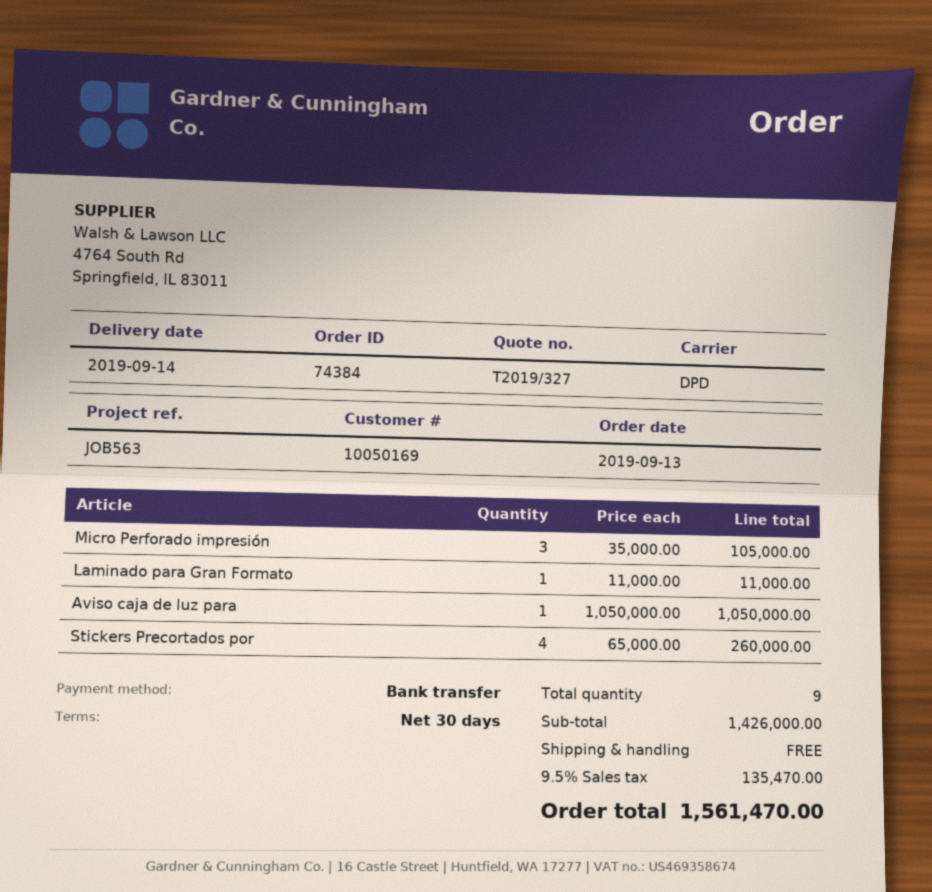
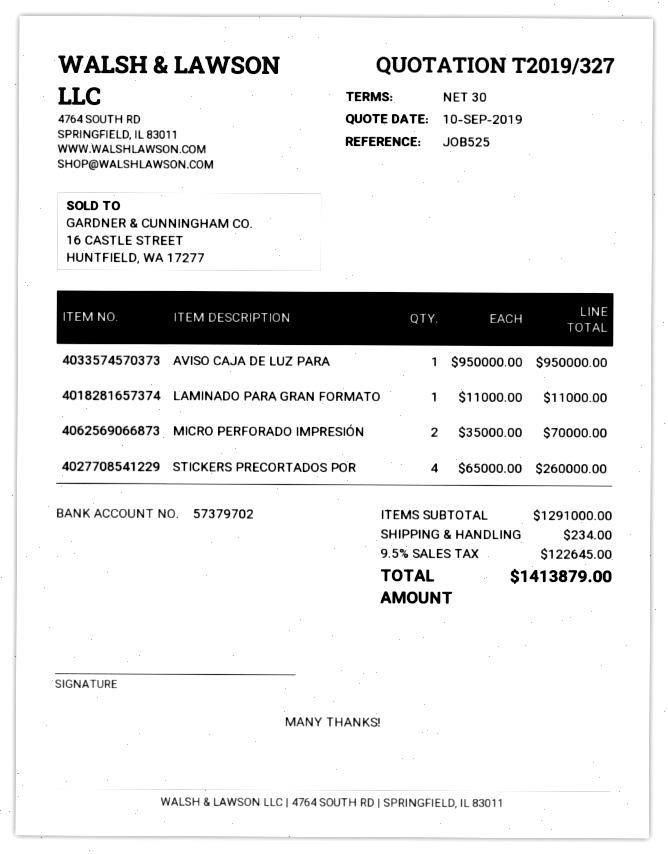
reference: JOB563 -> JOB525
Micro Perforado impresión: 3 x 35000.00 = 105000.00 -> 2 x 35000.00 = 70000.00
Aviso caja de luz para: 1 x 1050000.00 = 1050000.00 -> 1 x 950000.00 = 950000.00
subtotal: 1426000.00 -> 1291000.00
shipping: 0.00 -> 234.00
tax: 9.5% = 135470.00 -> 9.5% = 122645.00
total: 1561470.00 -> 1413879.00

